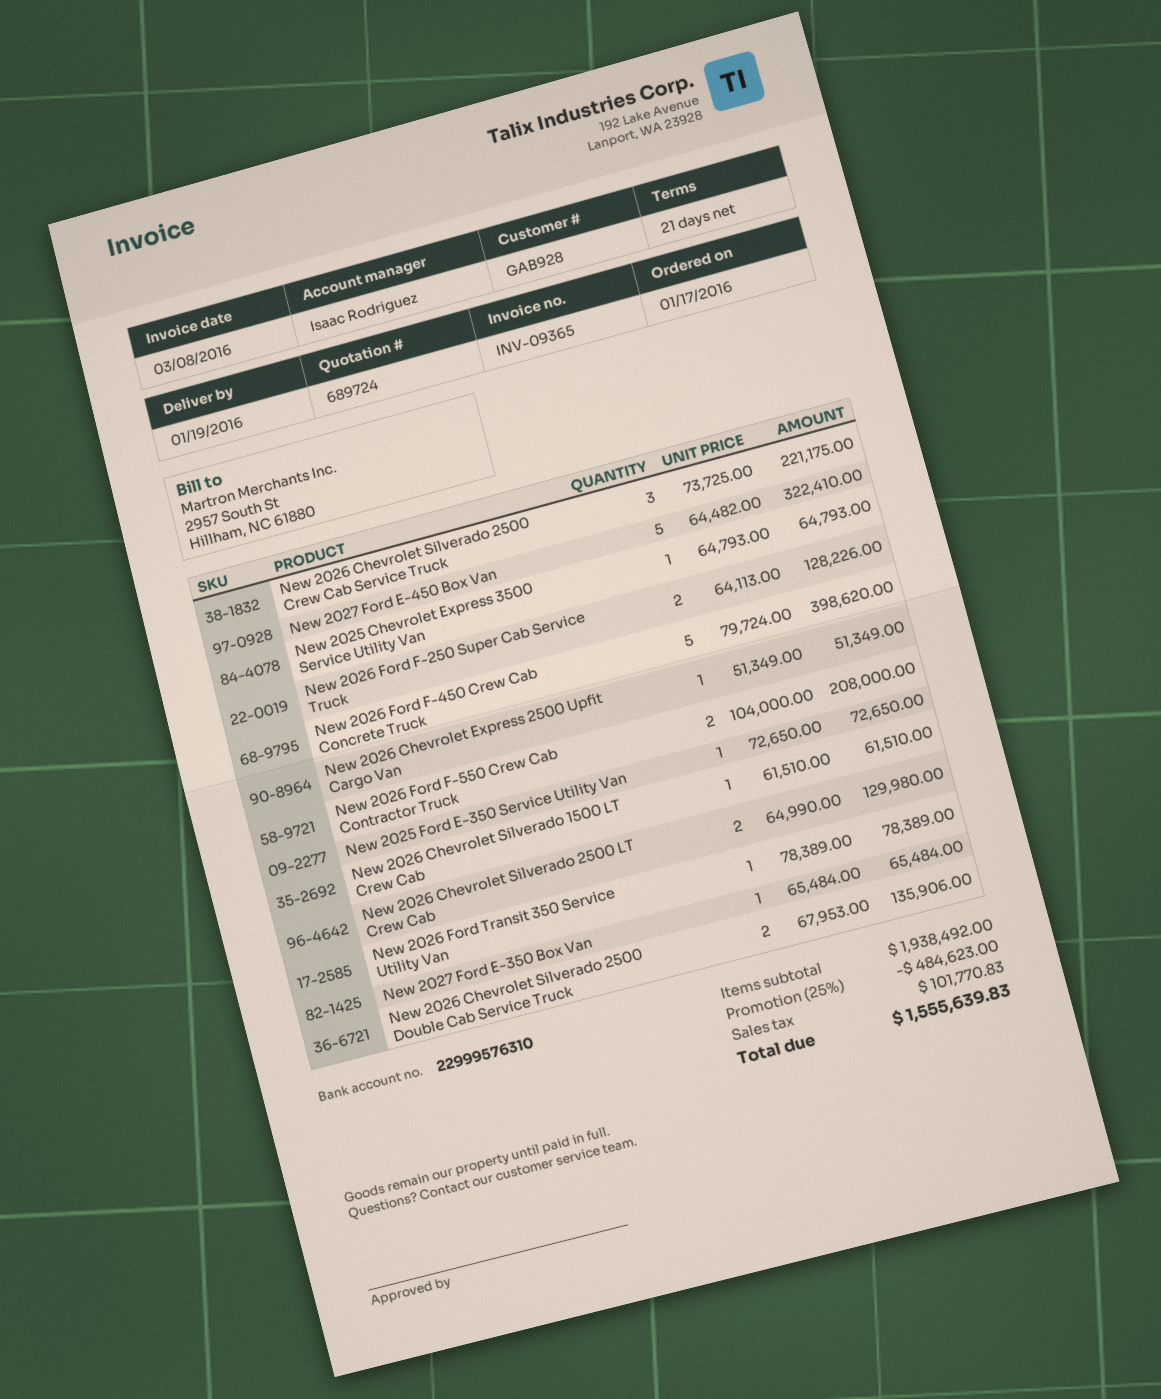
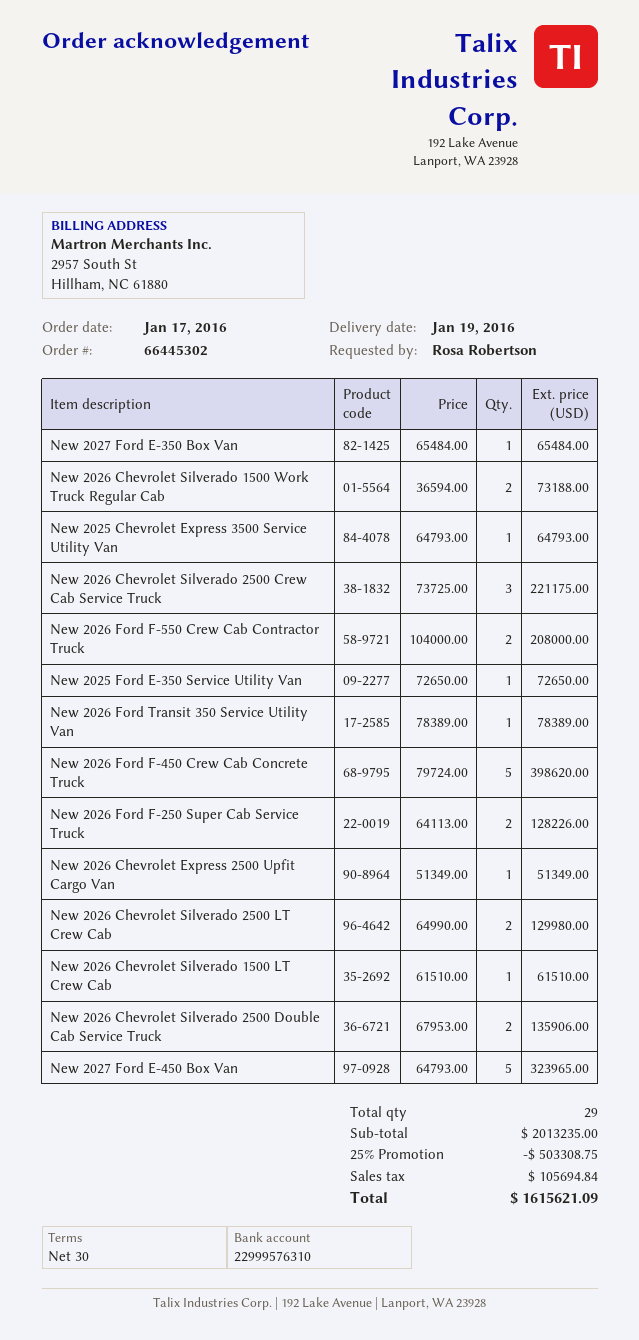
payment terms: 21 days -> 30 days
New 2027 Ford E-450 Box Van: 5 x 64482.00 = 322410.00 -> 5 x 64793.00 = 323965.00
New 2026 Chevrolet Silverado 1500 Work Truck Regular Cab: none -> 2 x 36594.00 = 73188.00
subtotal: 1938492.00 -> 2013235.00
discount: 25% = 484623.00 -> 25% = 503308.75
tax: 101770.83 -> 105694.84
total: 1555639.83 -> 1615621.09

